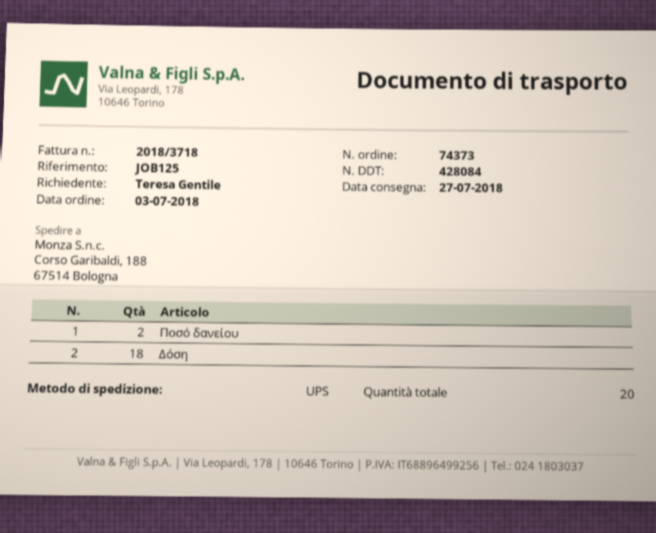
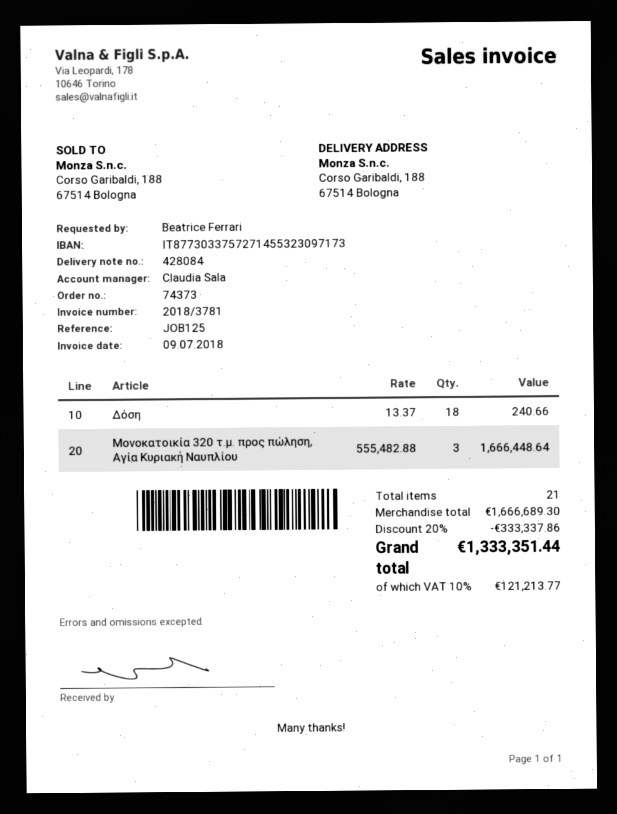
invoice number: 2018/3718 -> 2018/3781
ordered by: Teresa Gentile -> Beatrice Ferrari
Ποσό δανείου: 2 -> none
Μονοκατοικία 320 τ.μ. προς πώληση, Αγία Κυριακή Ναυπλίου: none -> 3
total quantity: 20 -> 21

